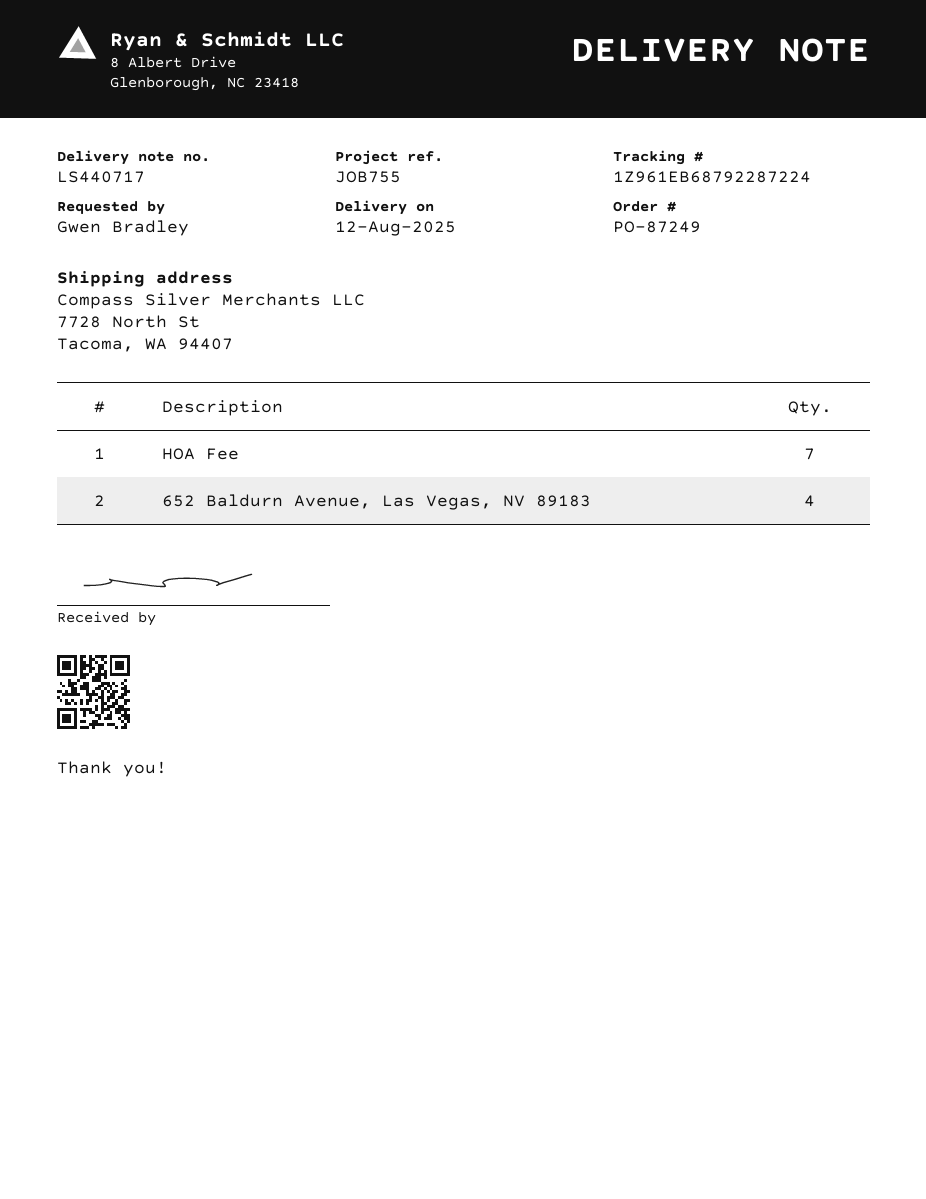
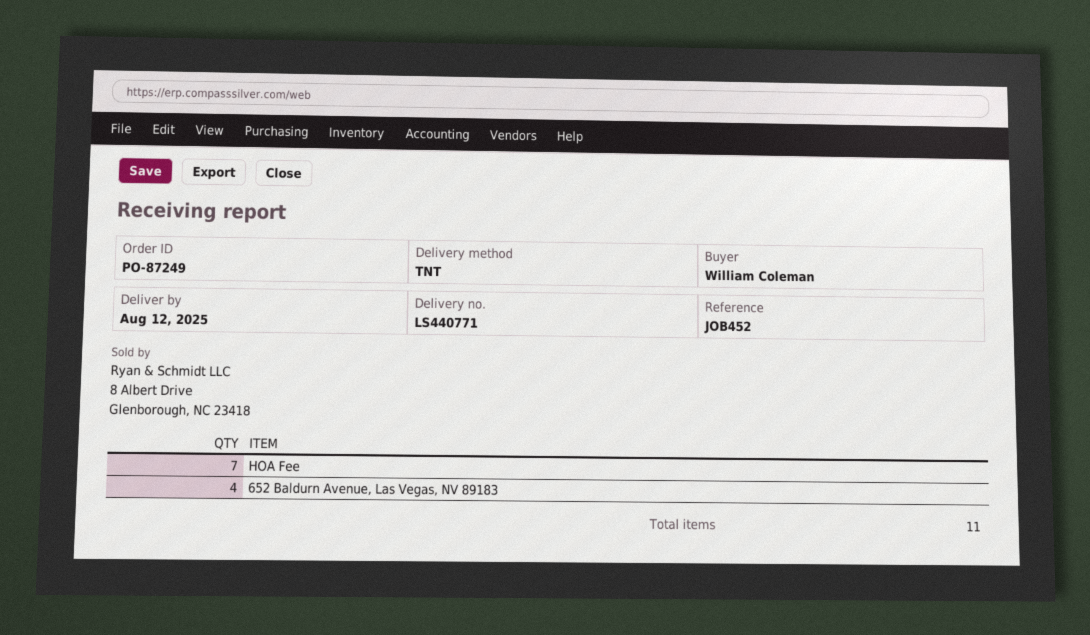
delivery note number: LS440717 -> LS440771
reference: JOB755 -> JOB452
ordered by: Gwen Bradley -> William Coleman

